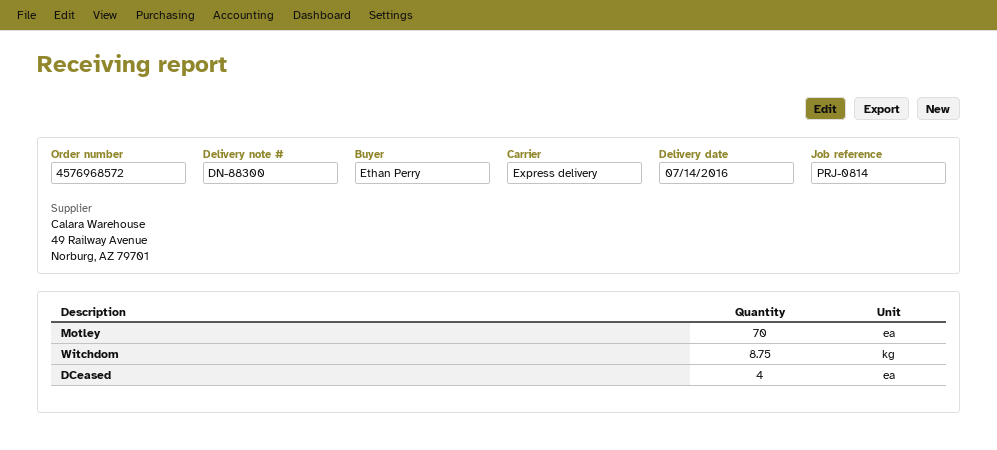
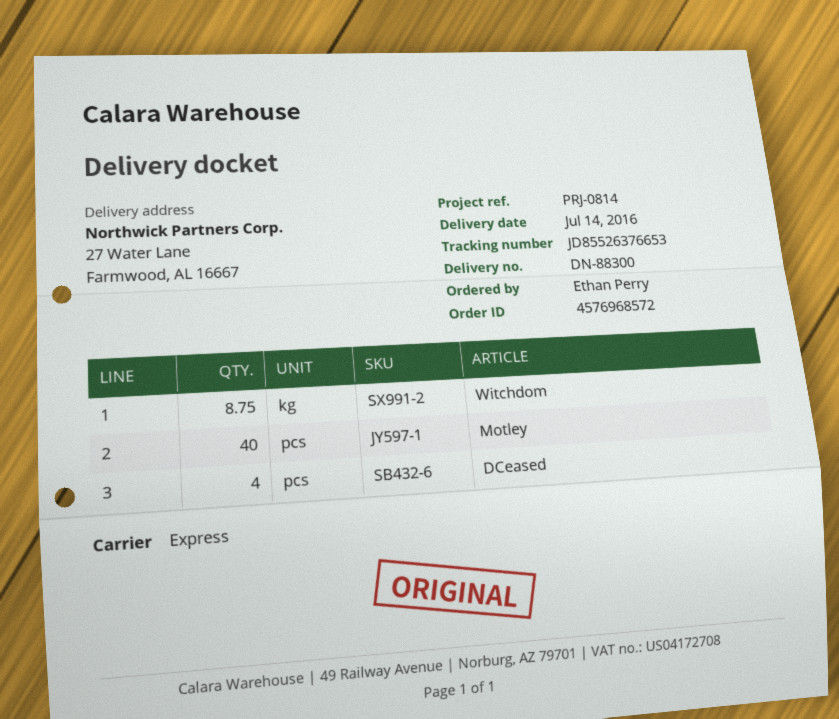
Motley: 70 -> 40

